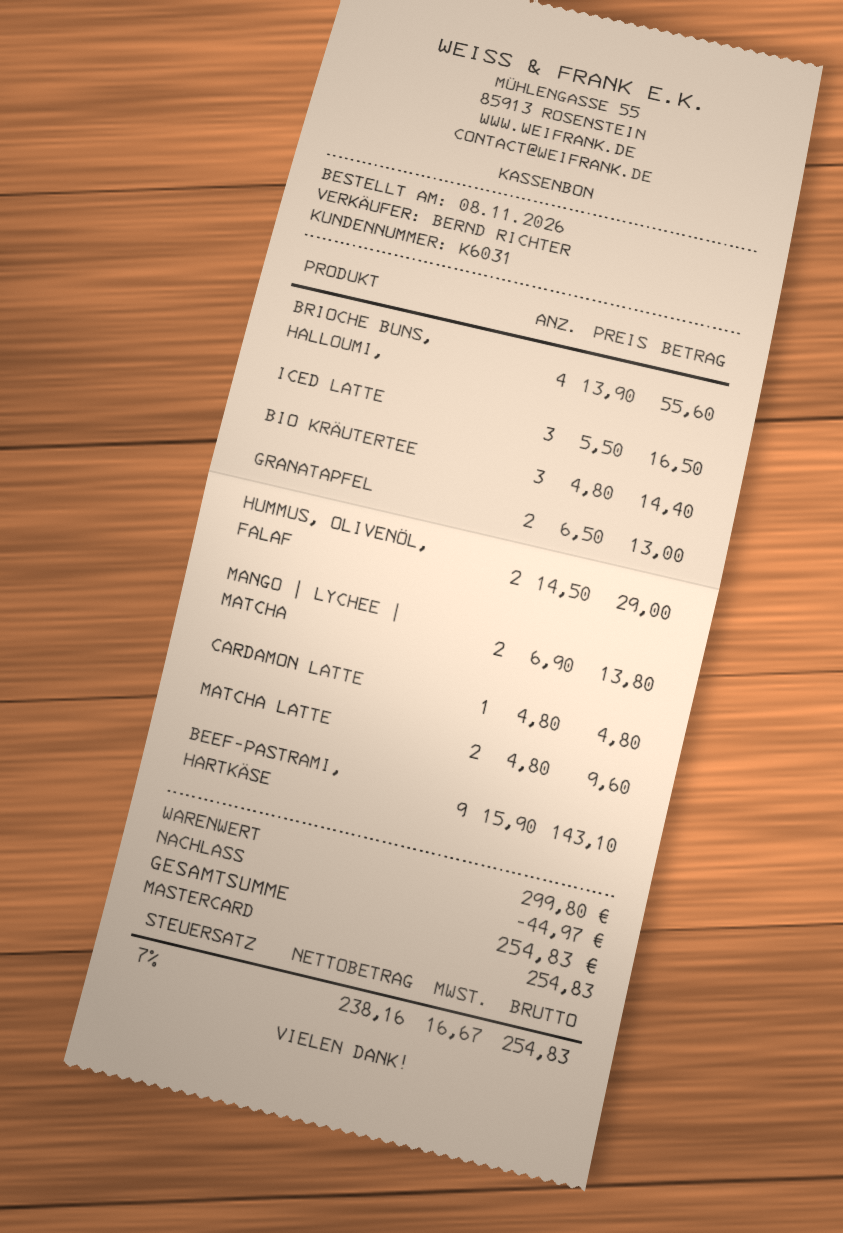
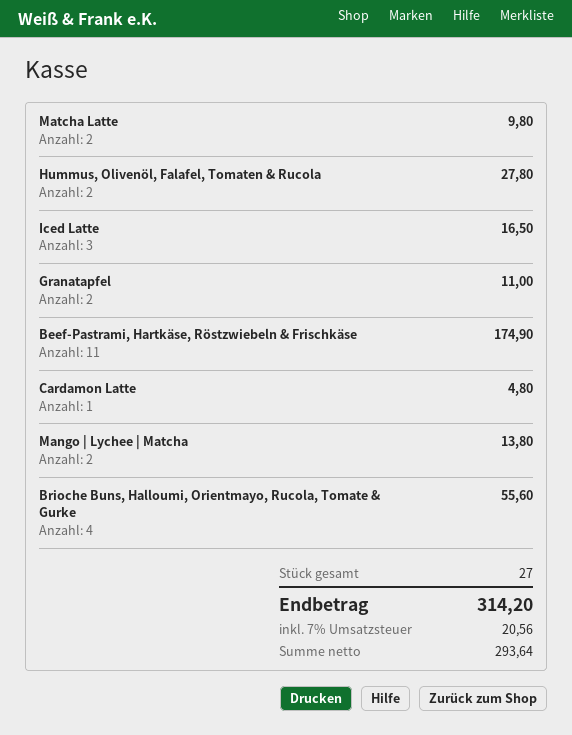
BIO KRÄUTERTEE: 3 for 14.40 -> none
GRANATAPFEL: 2 for 13.00 -> 2 for 11.00
HUMMUS, OLIVENÖL, FALAF: 2 for 29.00 -> 2 for 27.80
MATCHA LATTE: 2 for 9.60 -> 2 for 9.80
BEEF-PASTRAMI, HARTKÄSE: 9 for 143.10 -> 11 for 174.90
discount: 44.97 -> none
net: 238.16 -> 293.64
tax: 7% = 16.67 -> 7% = 20.56
total: 254.83 -> 314.20

